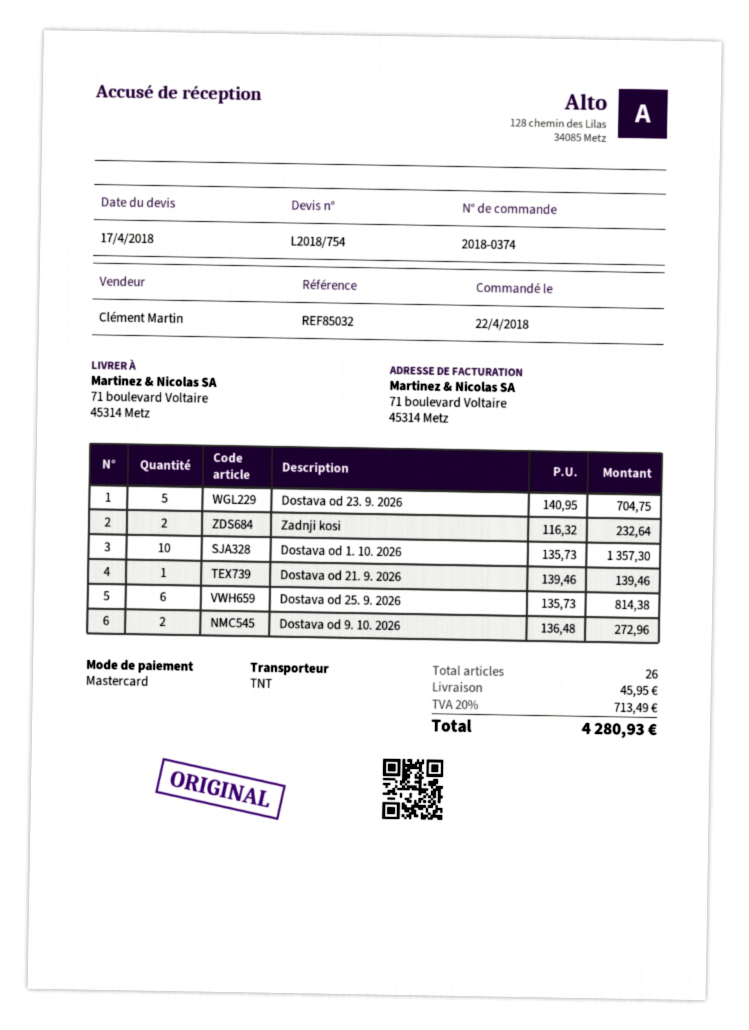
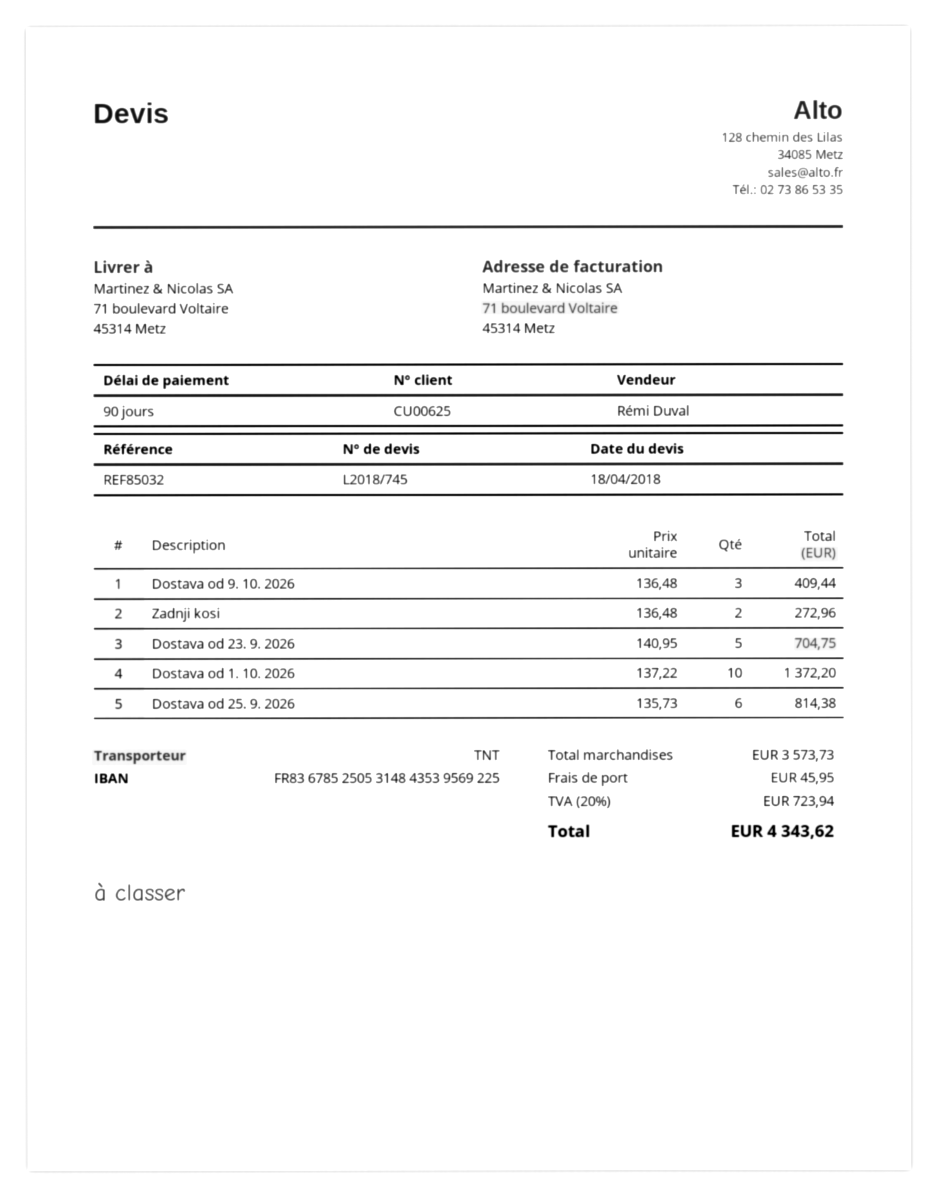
quote number: L2018/754 -> L2018/745
quote date: 2018-04-17 -> 2018-04-18
sales rep: Clément Martin -> Rémi Duval
Zadnji kosi: 2 x 116.32 = 232.64 -> 2 x 136.48 = 272.96
Dostava od 1. 10. 2026: 10 x 135.73 = 1357.30 -> 10 x 137.22 = 1372.20
Dostava od 21. 9. 2026: 1 x 139.46 = 139.46 -> none
Dostava od 9. 10. 2026: 2 x 136.48 = 272.96 -> 3 x 136.48 = 409.44
tax: 20% = 713.49 -> 20% = 723.94
total: 4280.93 -> 4343.62

